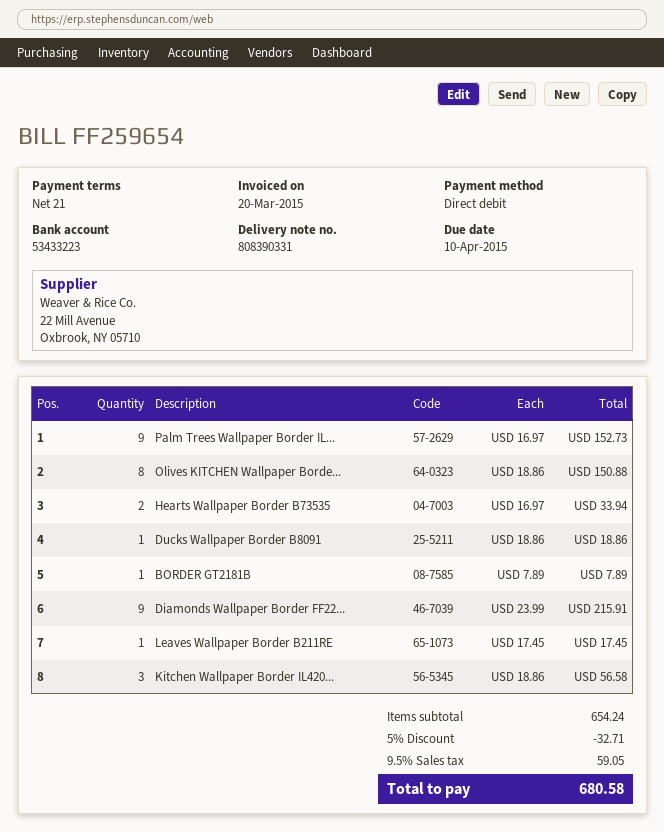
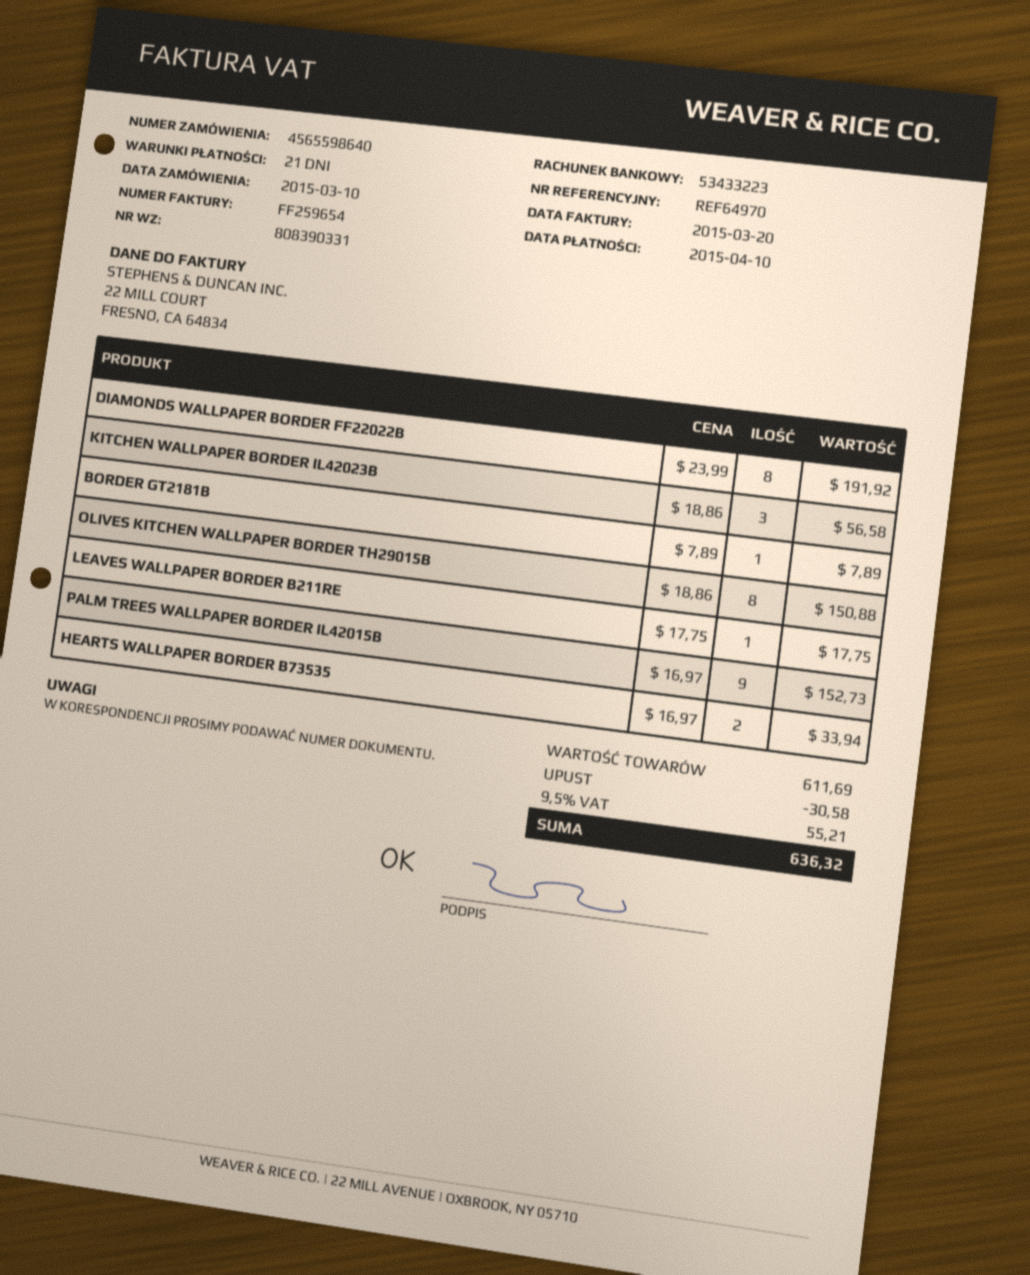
Ducks Wallpaper Border B8091: 1 x 18.86 = 18.86 -> none
Diamonds Wallpaper Border FF22...: 9 x 23.99 = 215.91 -> 8 x 23.99 = 191.92
Leaves Wallpaper Border B211RE: 1 x 17.45 = 17.45 -> 1 x 17.75 = 17.75
subtotal: 654.24 -> 611.69
discount: 32.71 -> 30.58
tax: 9.5% = 59.05 -> 9.5% = 55.21
total: 680.58 -> 636.32

